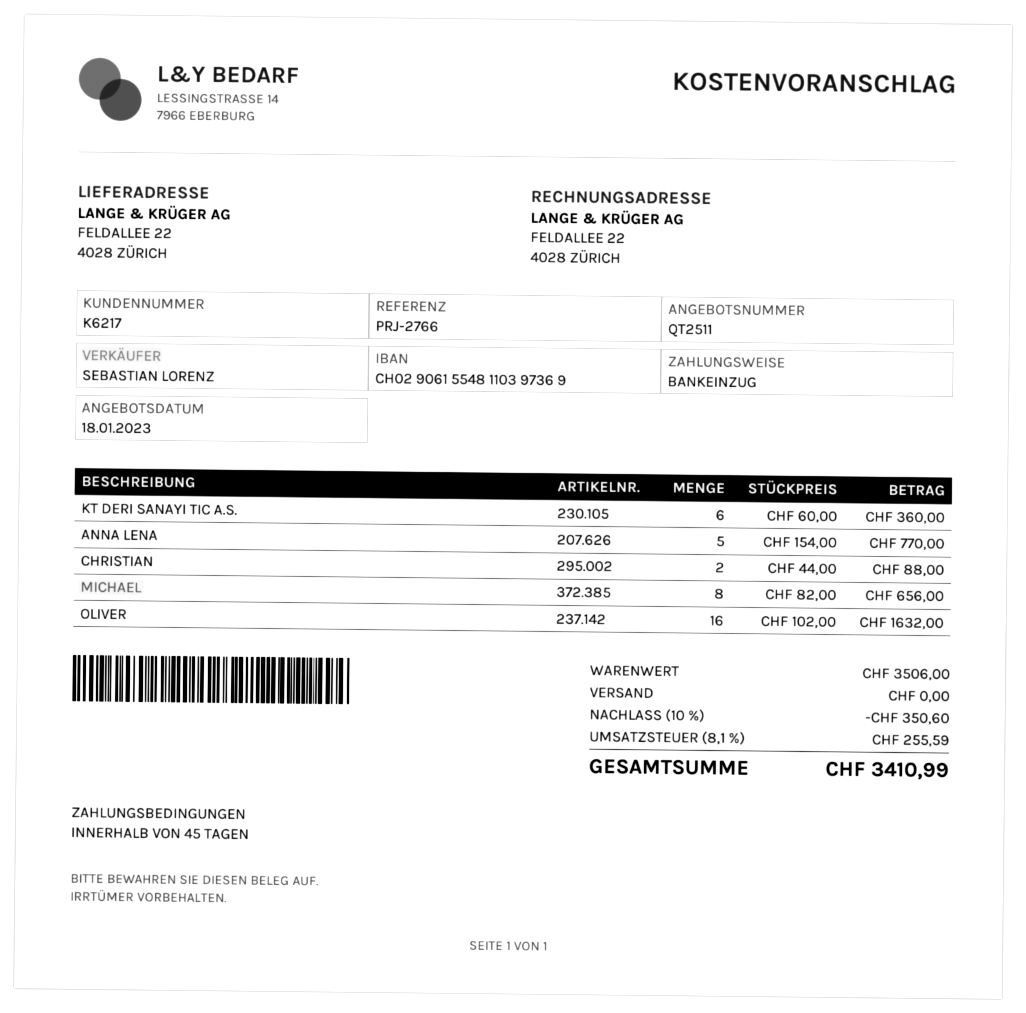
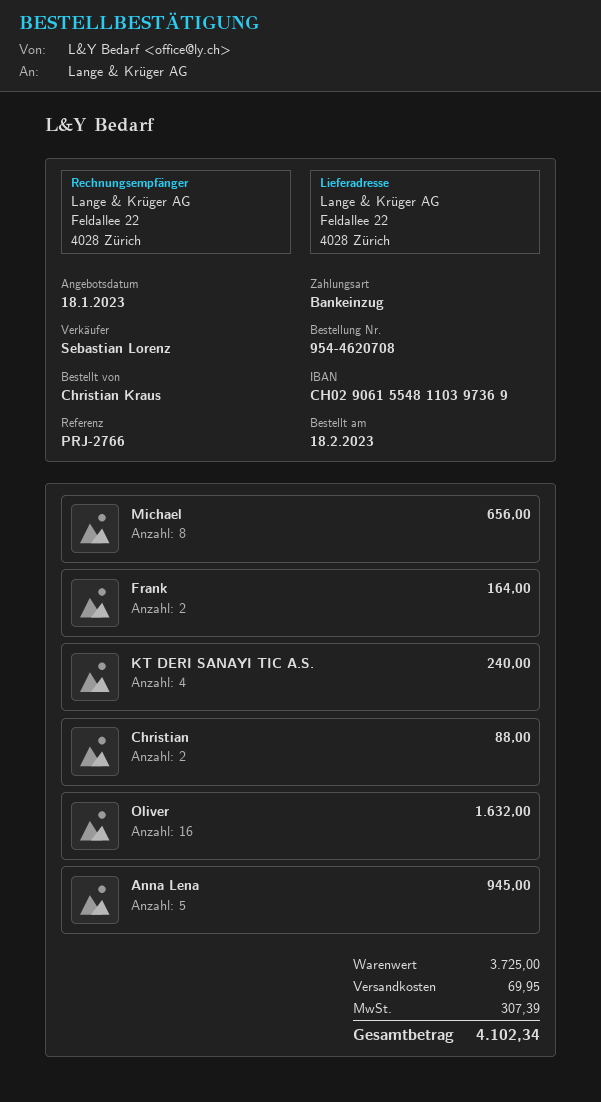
KT DERI SANAYI TIC A.S.: 6 for 360.00 -> 4 for 240.00
ANNA LENA: 5 for 770.00 -> 5 for 945.00
Frank: none -> 2 for 164.00
subtotal: 3506.00 -> 3725.00
discount: 10% = 350.60 -> none
shipping: 0.00 -> 69.95
tax: 255.59 -> 307.39
total: 3410.99 -> 4102.34

